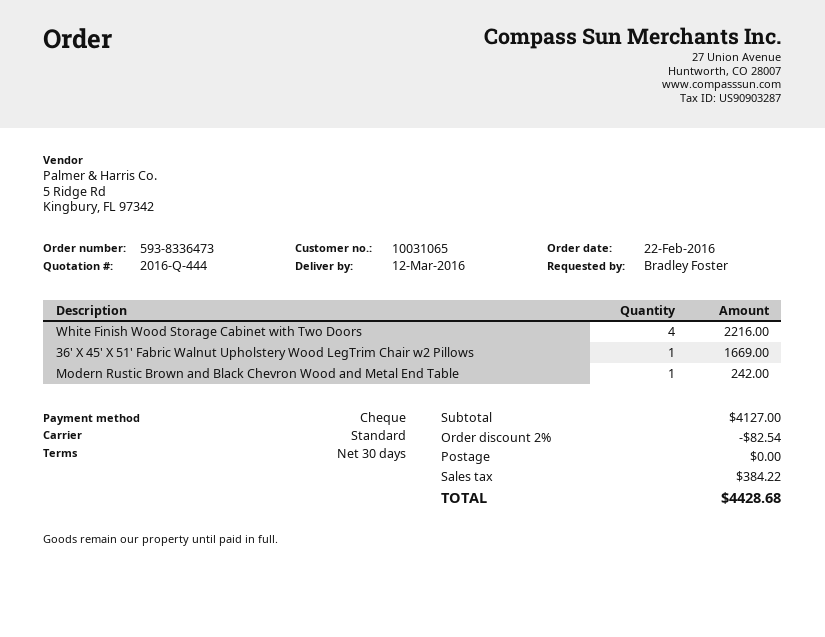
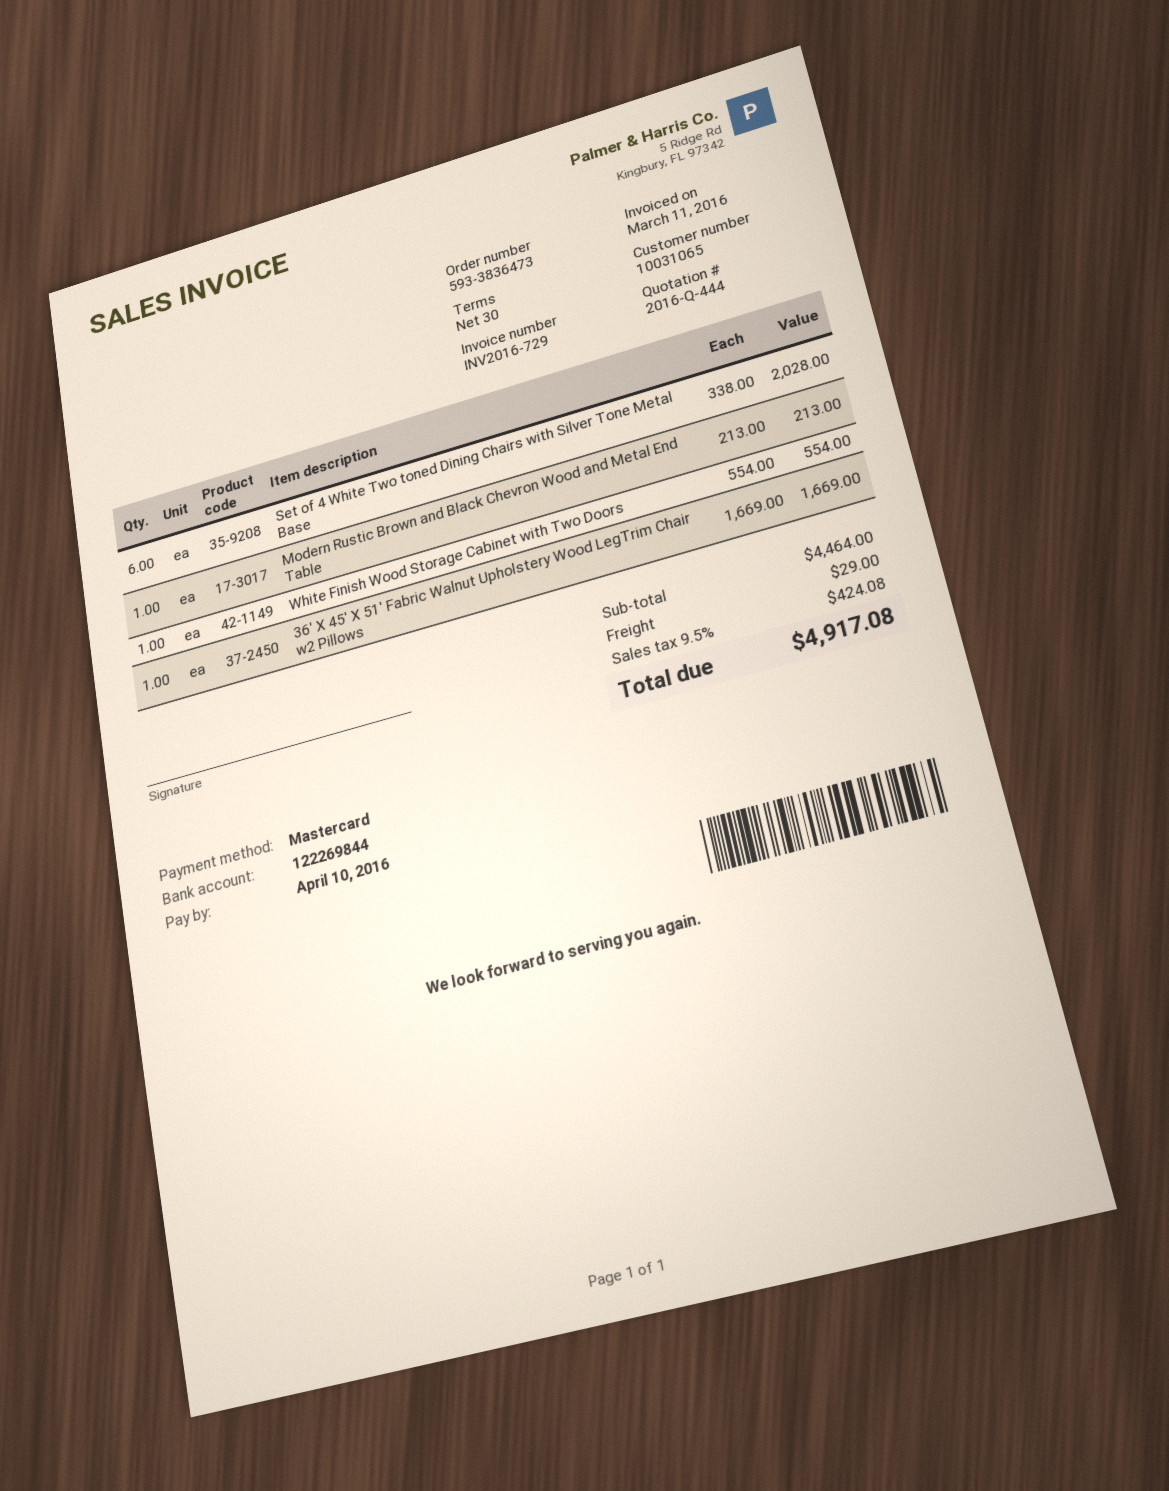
order number: 593-8336473 -> 593-3836473
payment method: cheque -> Mastercard
White Finish Wood Storage Cabinet with Two Doors: 4 for 2216.00 -> 1 for 554.00
Modern Rustic Brown and Black Chevron Wood and Metal End Table: 1 for 242.00 -> 1 for 213.00
Set of 4 White Two toned Dining Chairs with Silver Tone Metal Base: none -> 6 for 2028.00
subtotal: 4127.00 -> 4464.00
discount: 2% = 82.54 -> none
shipping: 0.00 -> 29.00
tax: 384.22 -> 424.08
total: 4428.68 -> 4917.08

